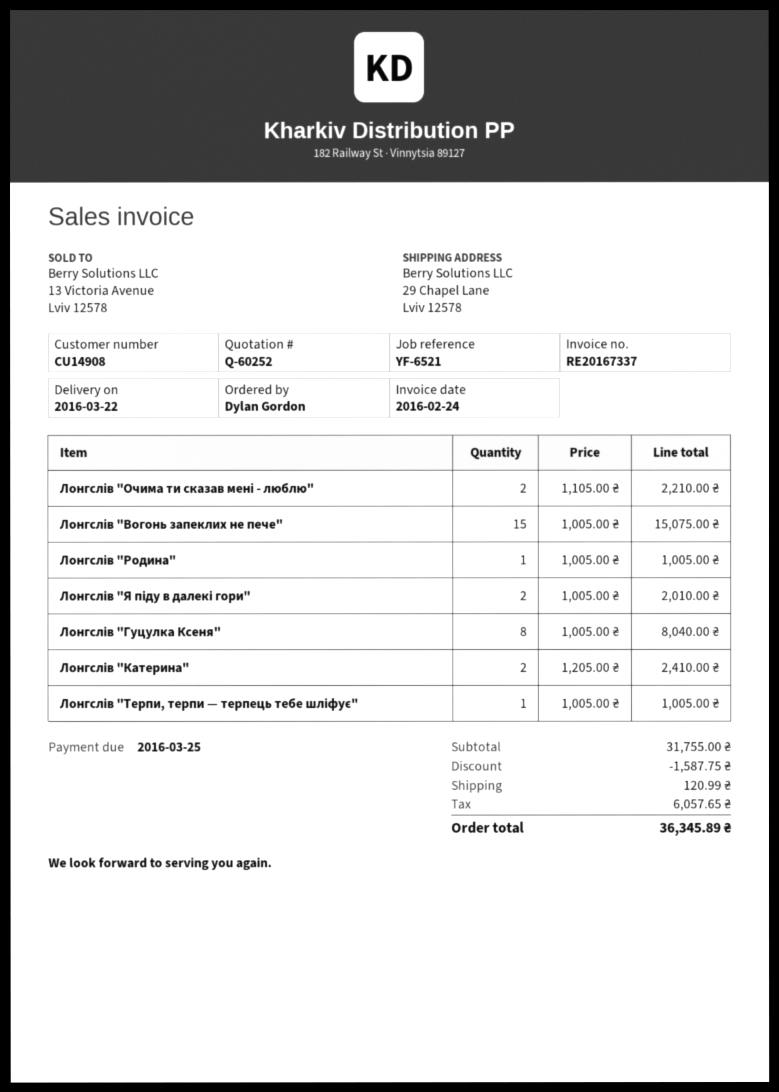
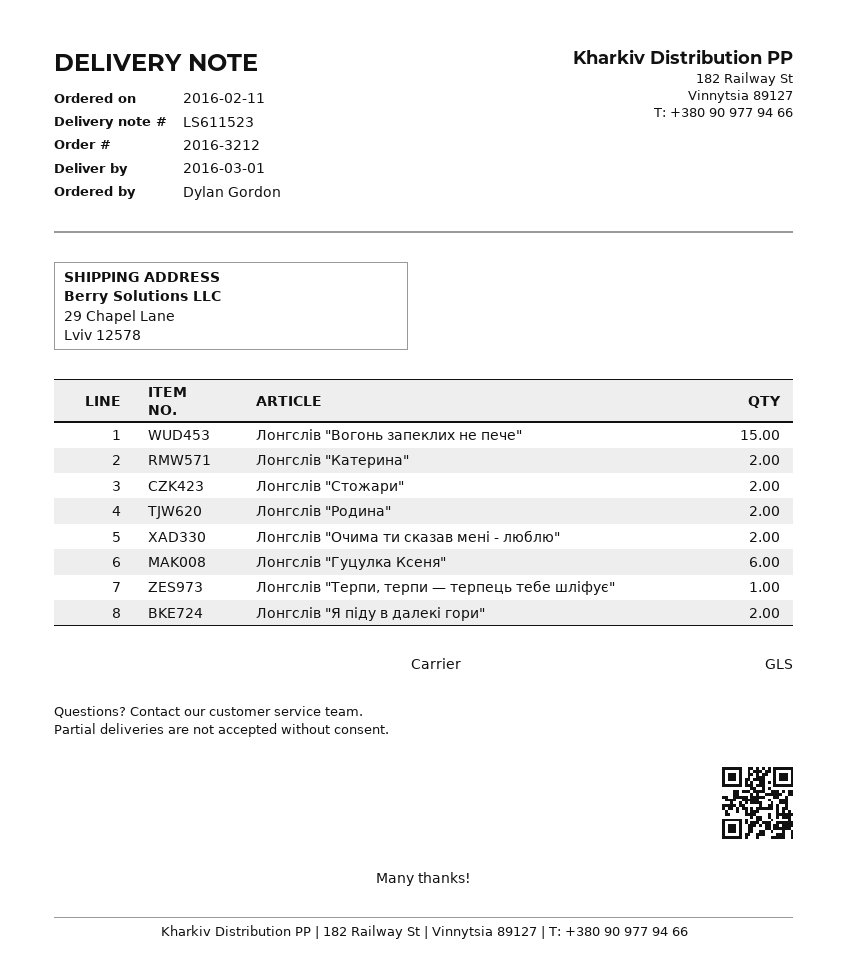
delivery date: 2016-03-22 -> 2016-03-01
Лонгслів "Родина": 1 -> 2
Лонгслів "Гуцулка Ксеня": 8 -> 6
Лонгслів "Стожари": none -> 2

